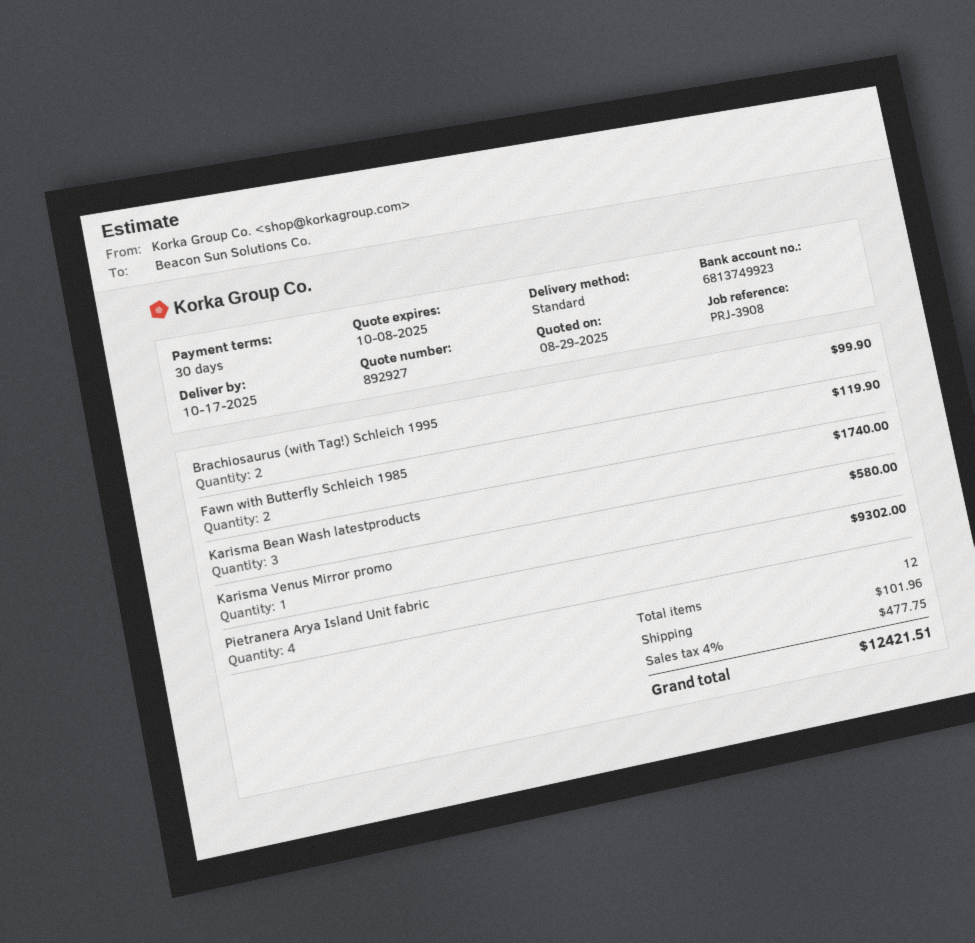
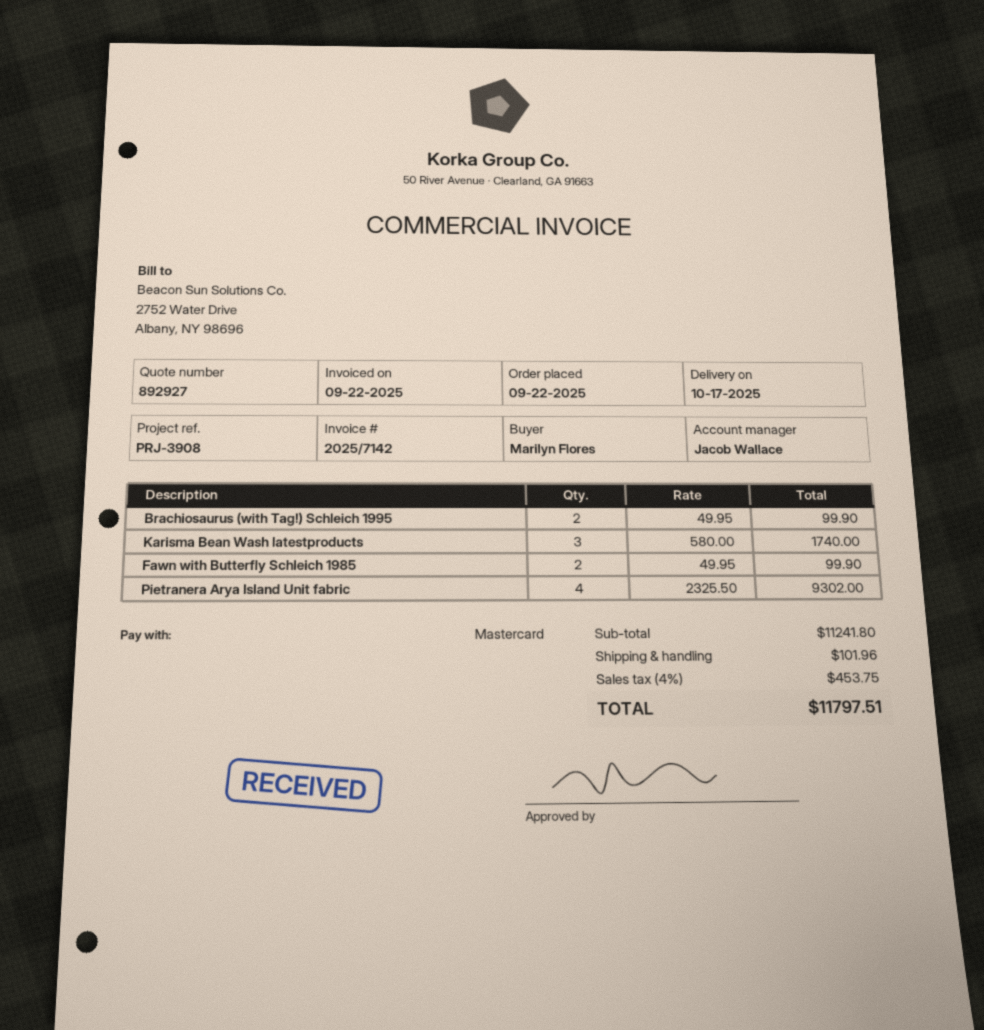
Fawn with Butterfly Schleich 1985: 2 for 119.90 -> 2 for 99.90
Karisma Venus Mirror promo: 1 for 580.00 -> none
tax: 4% = 477.75 -> 4% = 453.75
total: 12421.51 -> 11797.51

